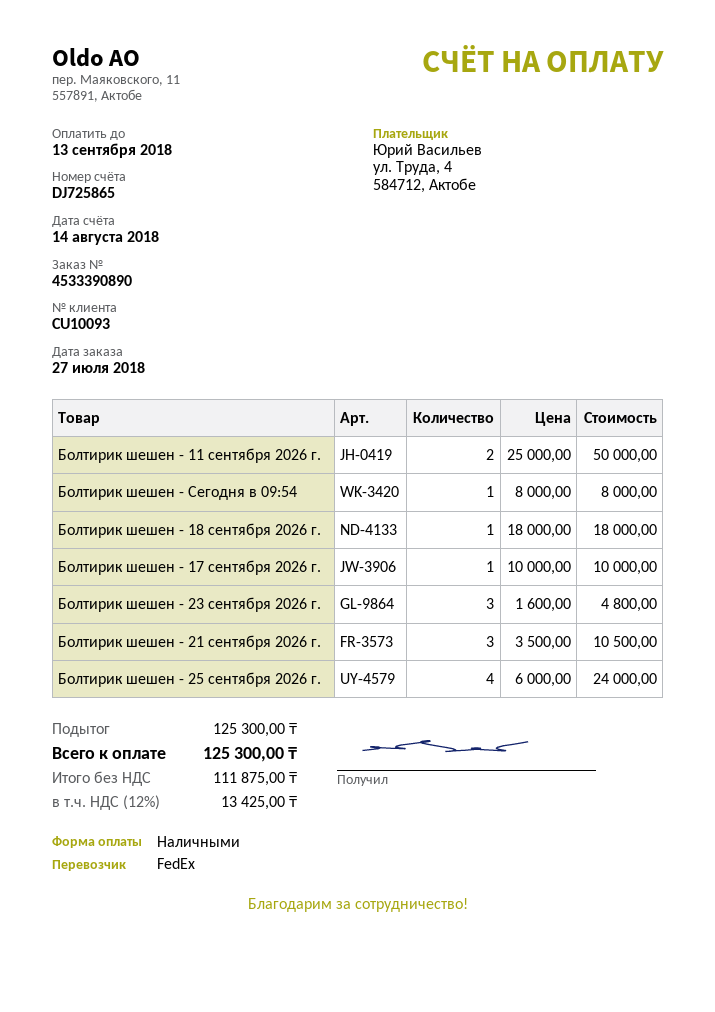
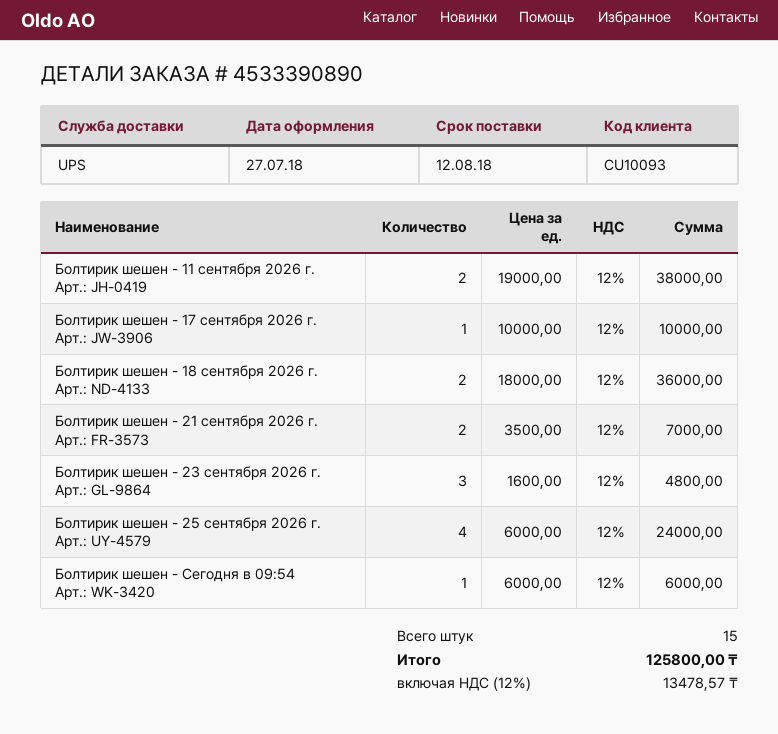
shipping method: FedEx -> UPS
Болтирик шешен - 11 сентября 2026 г.: 2 x 25000.00 = 50000.00 -> 2 x 19000.00 = 38000.00
Болтирик шешен - Сегодня в 09:54: 1 x 8000.00 = 8000.00 -> 1 x 6000.00 = 6000.00
Болтирик шешен - 18 сентября 2026 г.: 1 x 18000.00 = 18000.00 -> 2 x 18000.00 = 36000.00
Болтирик шешен - 21 сентября 2026 г.: 3 x 3500.00 = 10500.00 -> 2 x 3500.00 = 7000.00
tax: 12% = 13425.00 -> 12% = 13478.57
total: 125300.00 -> 125800.00

